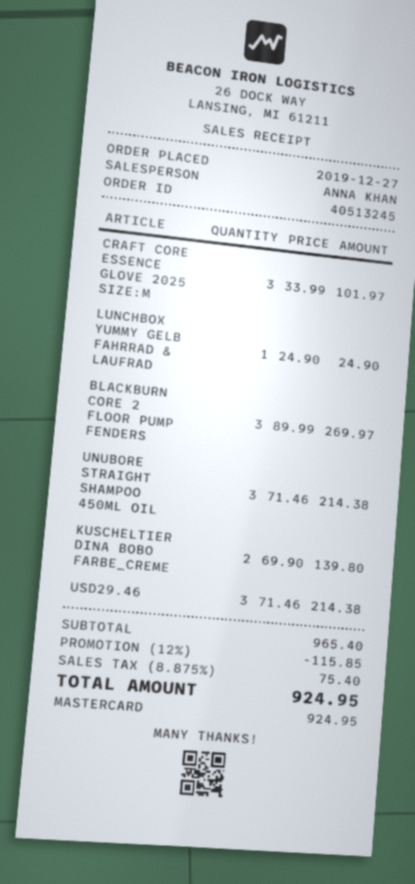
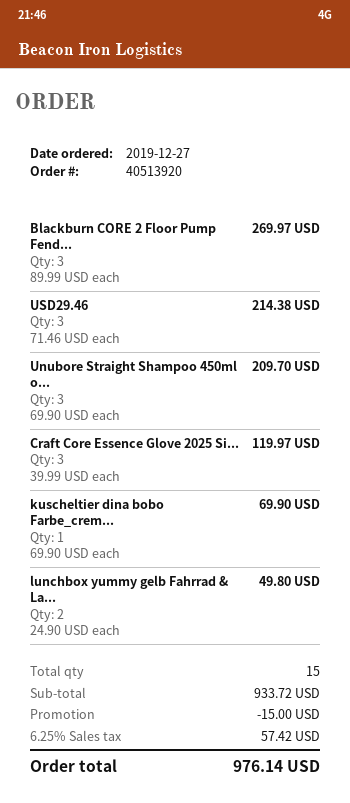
order number: 40513245 -> 40513920
CRAFT CORE ESSENCE GLOVE 2025 SIZE:M: 3 x 33.99 = 101.97 -> 3 x 39.99 = 119.97
LUNCHBOX YUMMY GELB FAHRRAD & LAUFRAD: 1 x 24.90 = 24.90 -> 2 x 24.90 = 49.80
UNUBORE STRAIGHT SHAMPOO 450ML OIL: 3 x 71.46 = 214.38 -> 3 x 69.90 = 209.70
KUSCHELTIER DINA BOBO FARBE_CREME: 2 x 69.90 = 139.80 -> 1 x 69.90 = 69.90
subtotal: 965.40 -> 933.72
discount: 115.85 -> 15.00
tax: 8.875% = 75.40 -> 6.25% = 57.42
total: 924.95 -> 976.14

